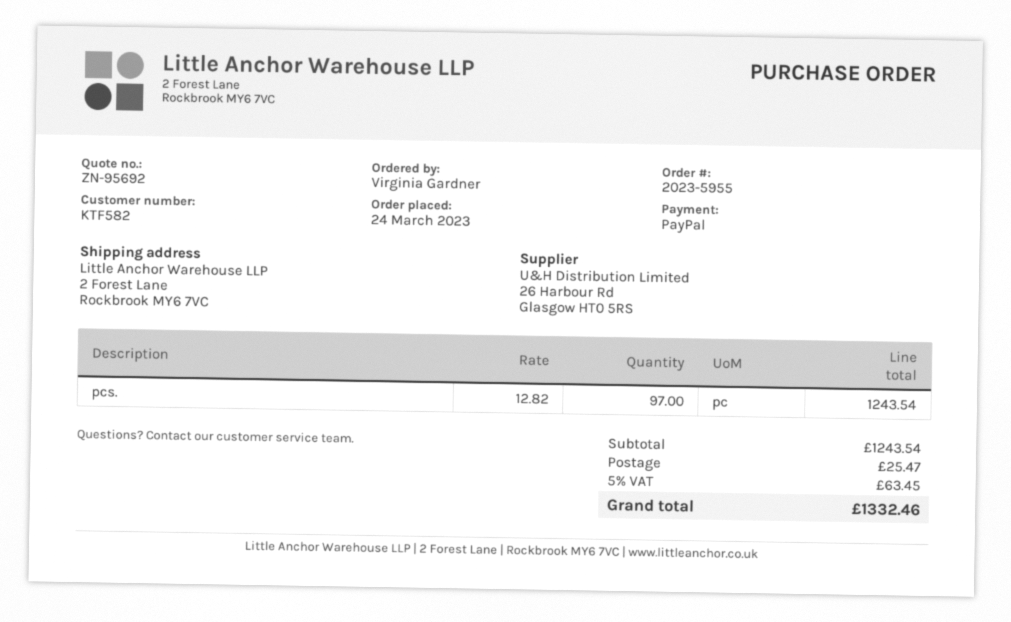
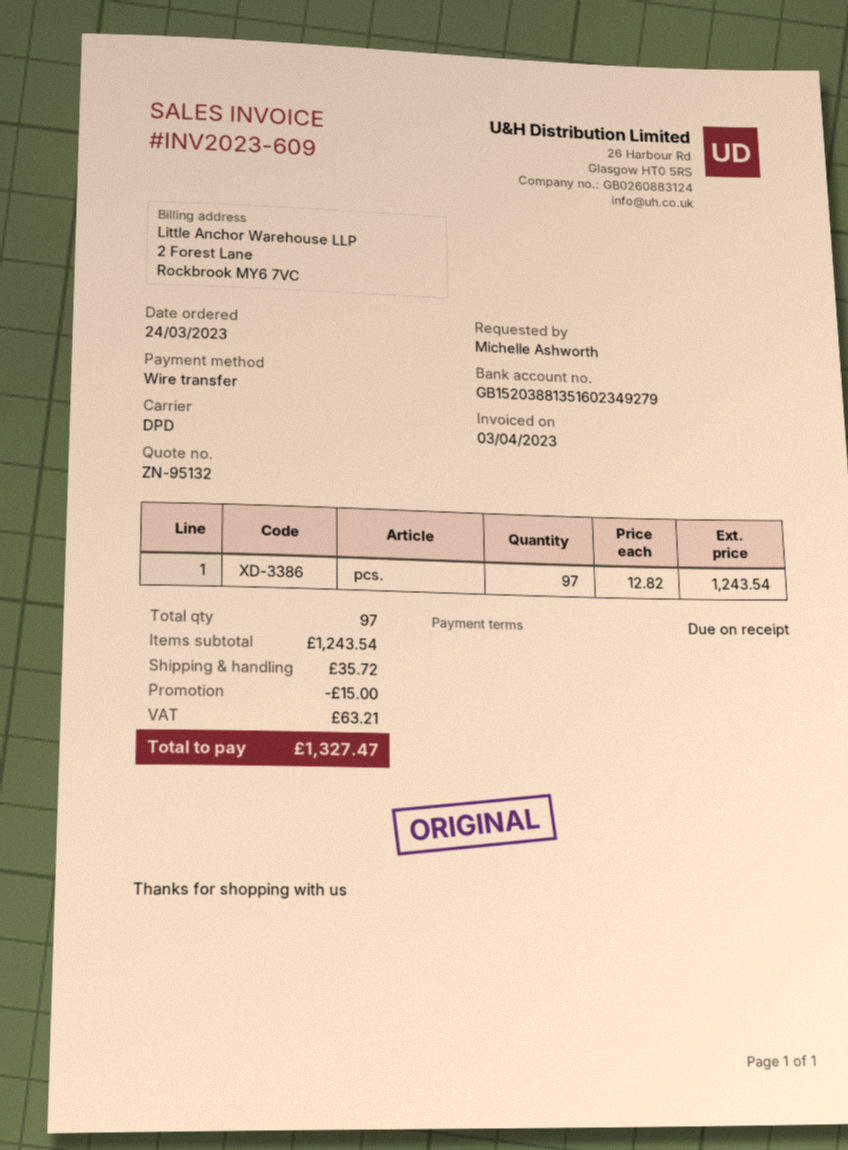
quote number: ZN-95692 -> ZN-95132
ordered by: Virginia Gardner -> Michelle Ashworth
payment method: PayPal -> bank transfer
discount: none -> 15.00
shipping: 25.47 -> 35.72
tax: 63.45 -> 63.21
total: 1332.46 -> 1327.47

